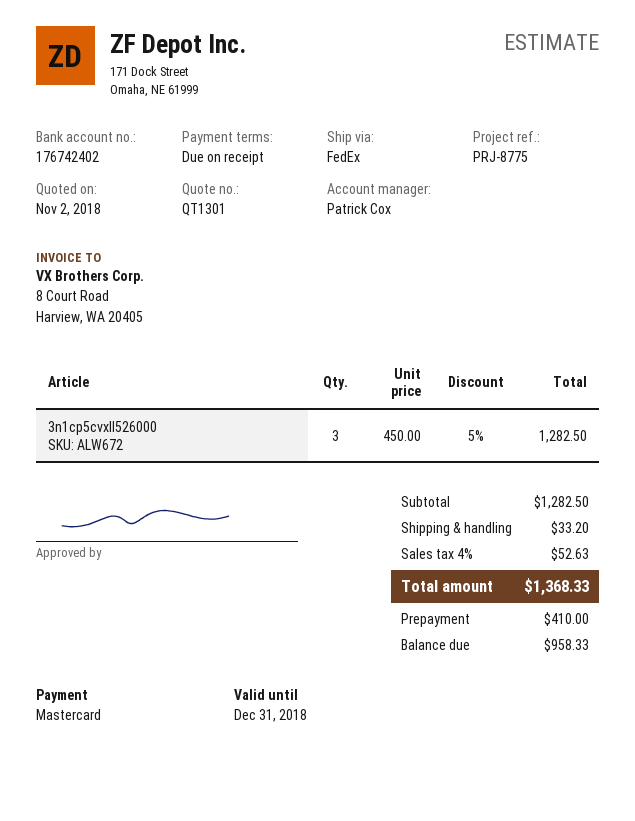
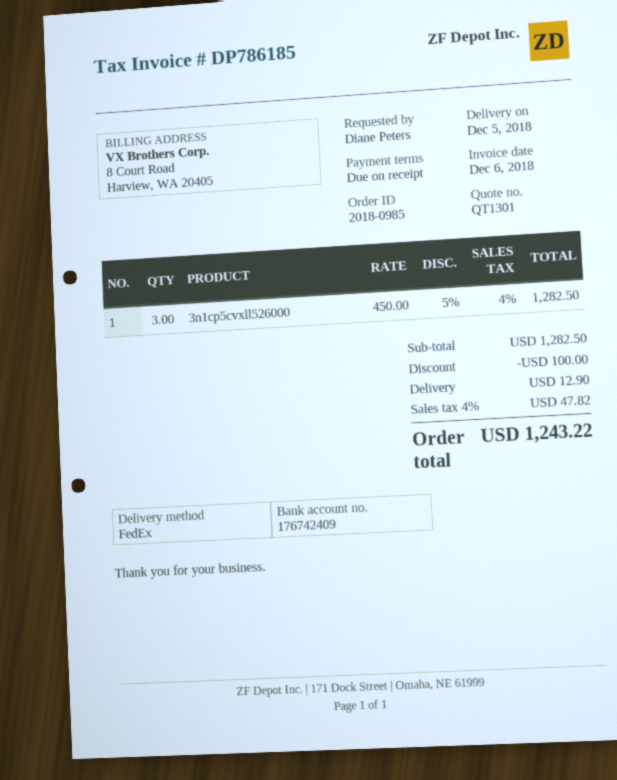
bank account: 176742402 -> 176742409
discount: none -> 100.00
shipping: 33.20 -> 12.90
tax: 4% = 52.63 -> 4% = 47.82
total: 1368.33 -> 1243.22

